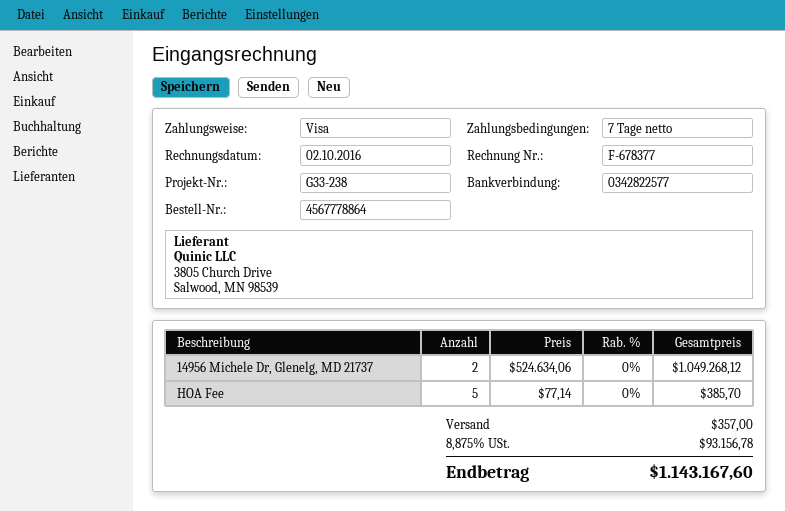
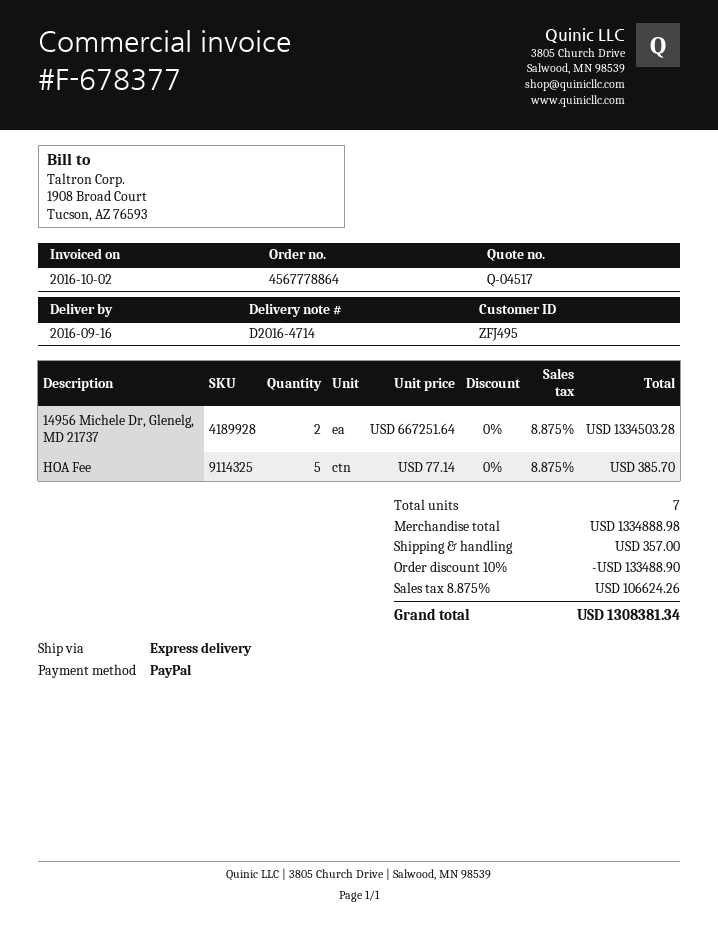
payment method: Visa -> PayPal
14956 Michele Dr, Glenelg, MD 21737: 2 x 524634.06 = 1049268.12 -> 2 x 667251.64 = 1334503.28
discount: none -> 10% = 133488.90
tax: 8.875% = 93156.78 -> 8.875% = 106624.26
total: 1143167.60 -> 1308381.34

